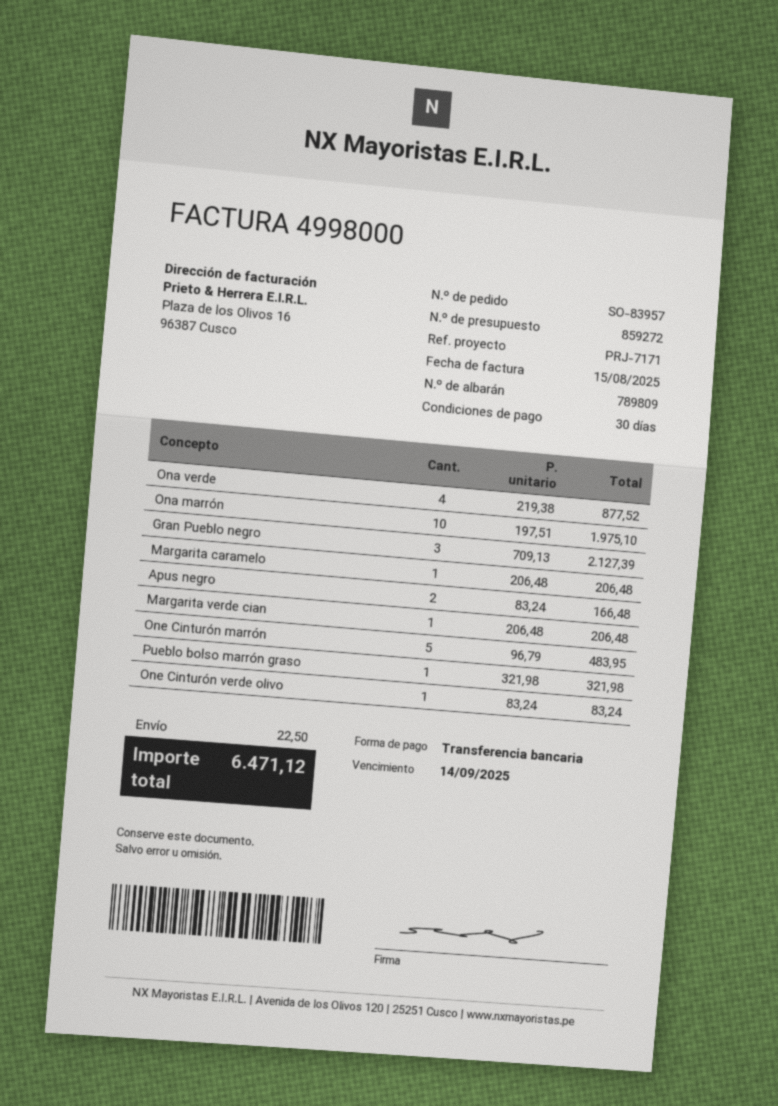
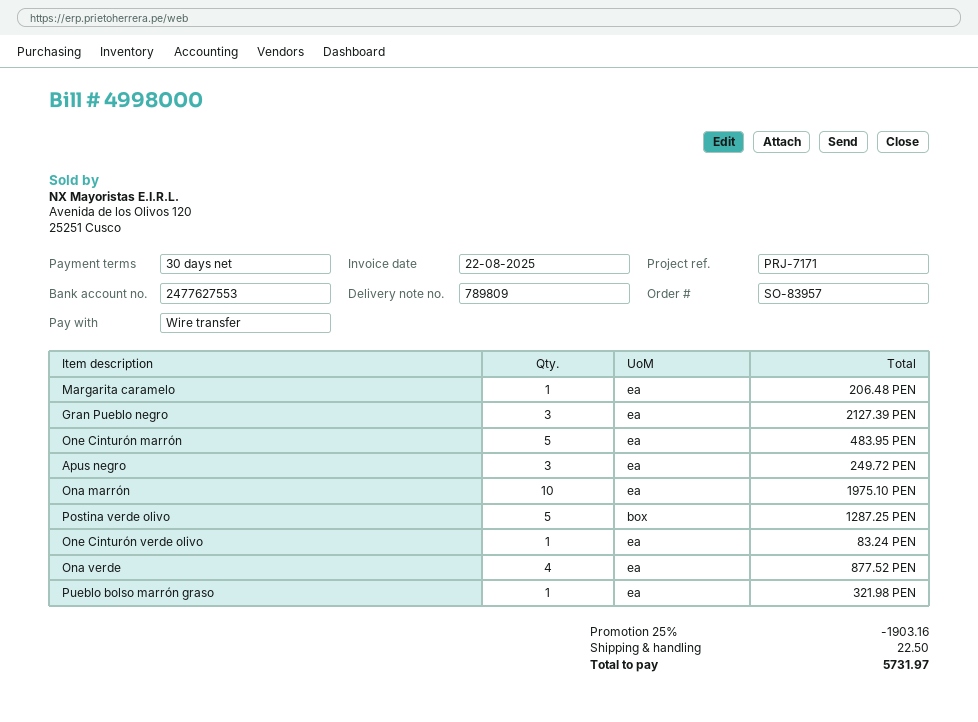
invoice date: 2025-08-15 -> 2025-08-22
Apus negro: 2 for 166.48 -> 3 for 249.72
Margarita verde cian: 1 for 206.48 -> none
Postina verde olivo: none -> 5 for 1287.25
discount: none -> 25% = 1903.16
total: 6471.12 -> 5731.97

